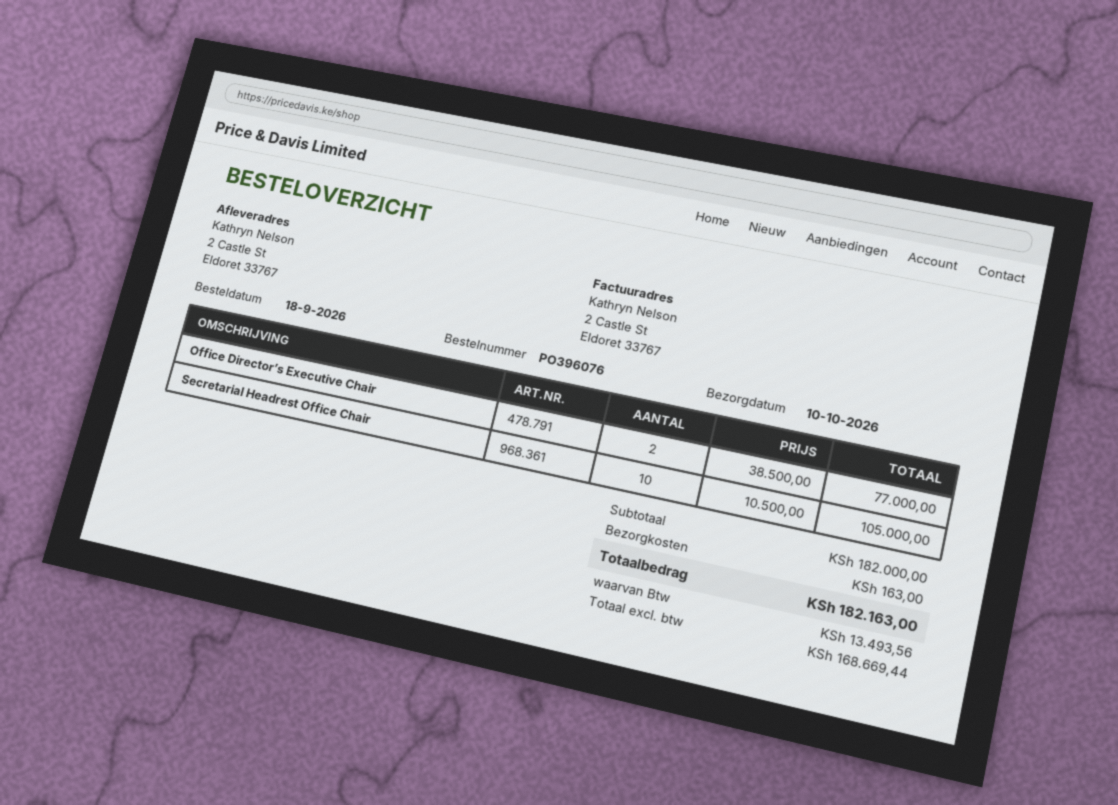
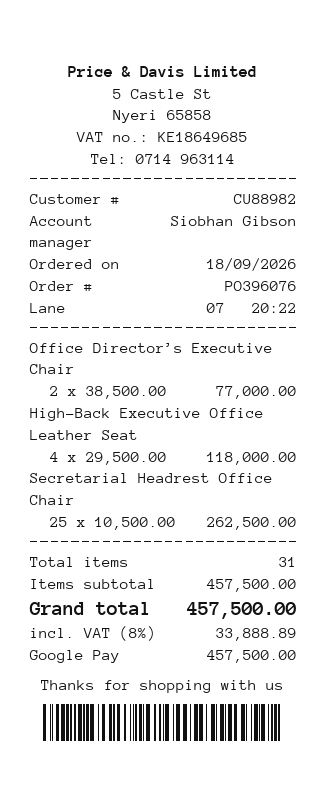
Secretarial Headrest Office Chair: 10 x 10500.00 = 105000.00 -> 25 x 10500.00 = 262500.00
High-Back Executive Office Leather Seat: none -> 4 x 29500.00 = 118000.00
subtotal: 182000.00 -> 457500.00
shipping: 163.00 -> none
tax: 13493.56 -> 33888.89
total: 182163.00 -> 457500.00

